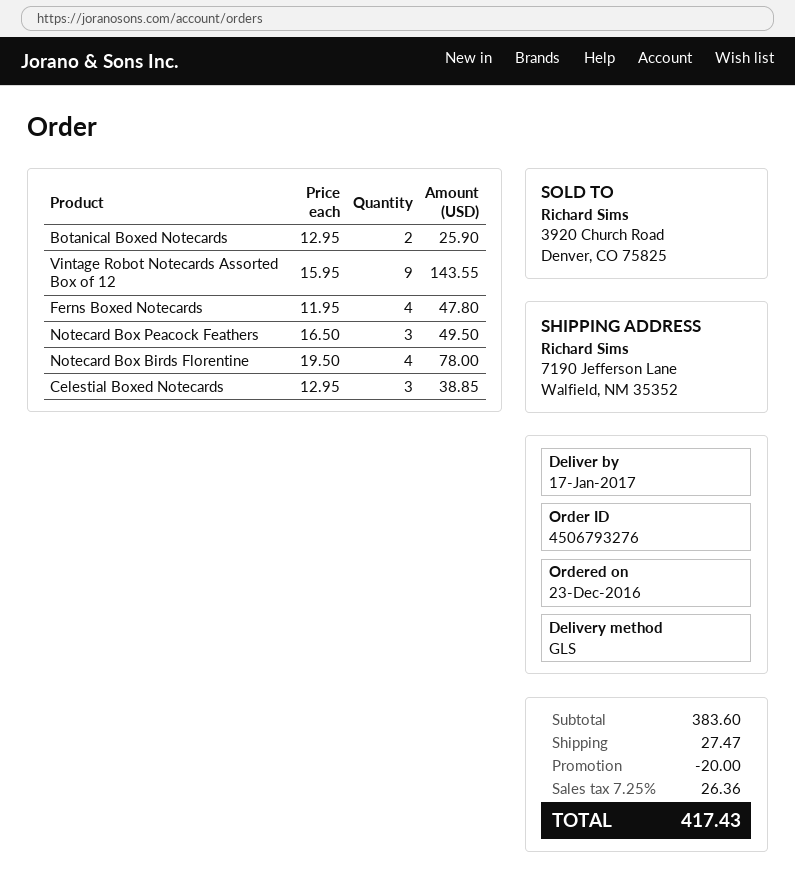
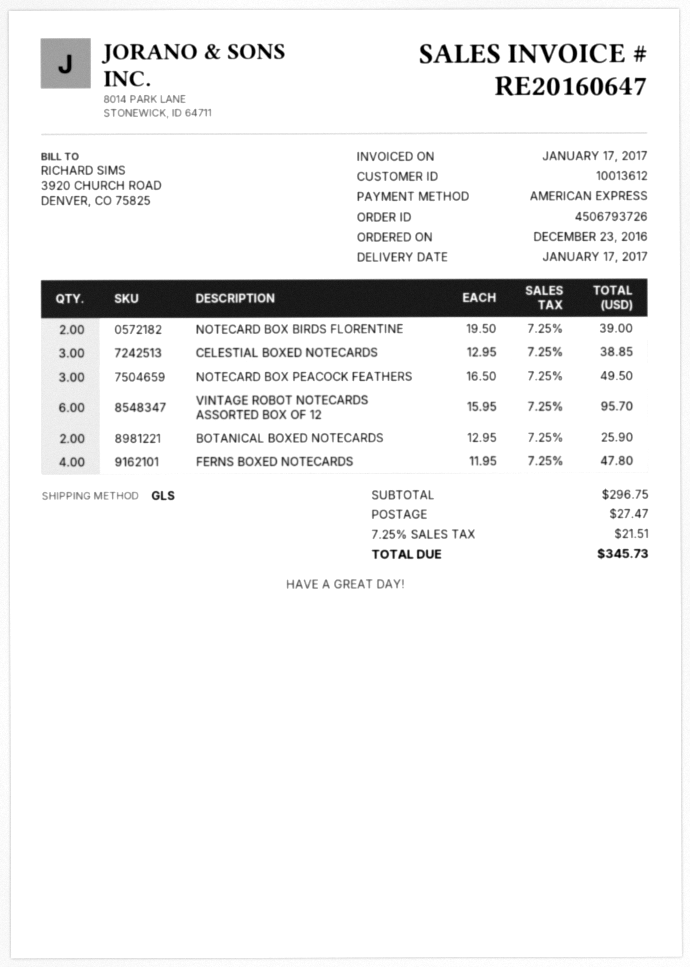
order number: 4506793276 -> 4506793726
Vintage Robot Notecards Assorted Box of 12: 9 x 15.95 = 143.55 -> 6 x 15.95 = 95.70
Notecard Box Birds Florentine: 4 x 19.50 = 78.00 -> 2 x 19.50 = 39.00
subtotal: 383.60 -> 296.75
discount: 20.00 -> none
tax: 7.25% = 26.36 -> 7.25% = 21.51
total: 417.43 -> 345.73

